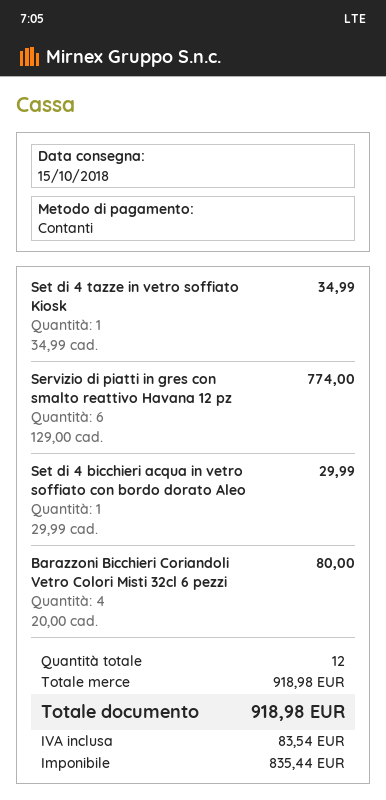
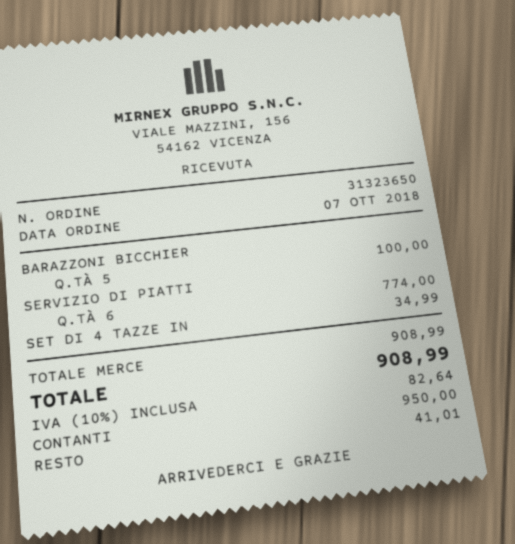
Set di 4 bicchieri acqua in vetro soffiato con bordo dorato Aleo: 1 for 29.99 -> none
Barazzoni Bicchieri Coriandoli Vetro Colori Misti 32cl 6 pezzi: 4 for 80.00 -> 5 for 100.00
subtotal: 918.98 -> 908.99
tax: 83.54 -> 82.64
total: 918.98 -> 908.99

